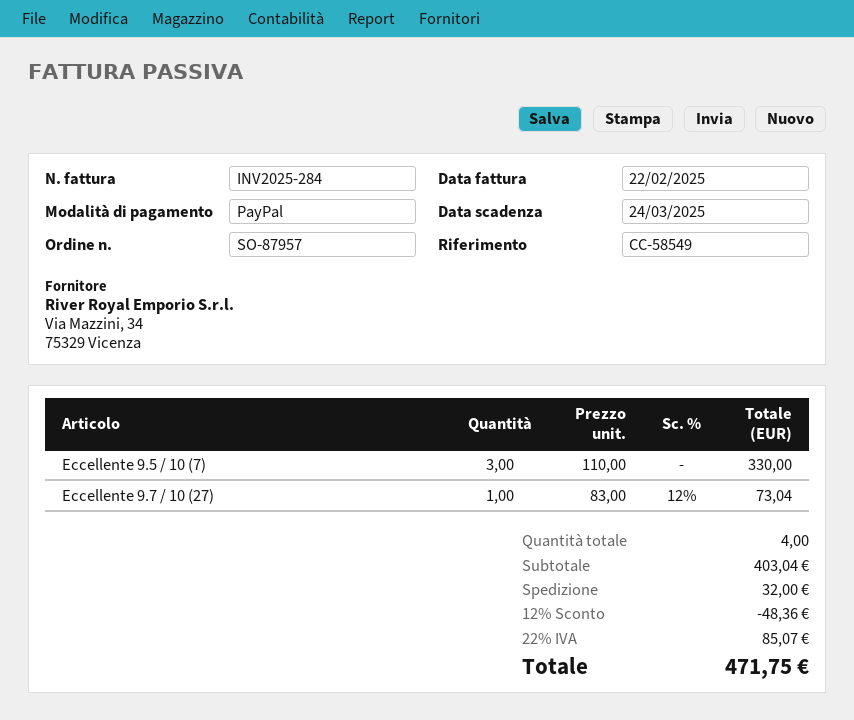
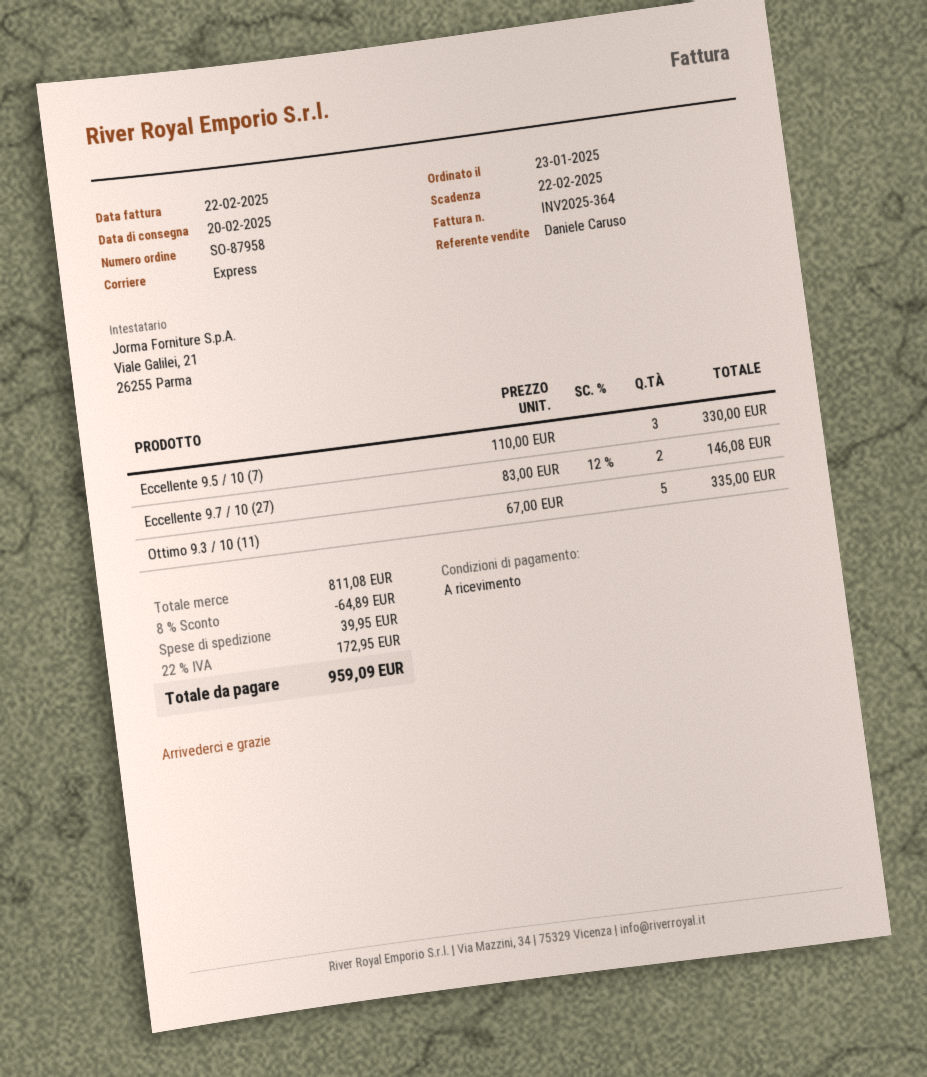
order number: SO-87957 -> SO-87958
invoice number: INV2025-284 -> INV2025-364
due date: 2025-03-24 -> 2025-02-22
Eccellente 9.7 / 10 (27): 1 x 83.00 - 12% = 73.04 -> 2 x 83.00 - 12% = 146.08
Ottimo 9.3 / 10 (11): none -> 5 x 67.00 = 335.00
subtotal: 403.04 -> 811.08
discount: 12% = 48.36 -> 8% = 64.89
shipping: 32.00 -> 39.95
tax: 22% = 85.07 -> 22% = 172.95
total: 471.75 -> 959.09

